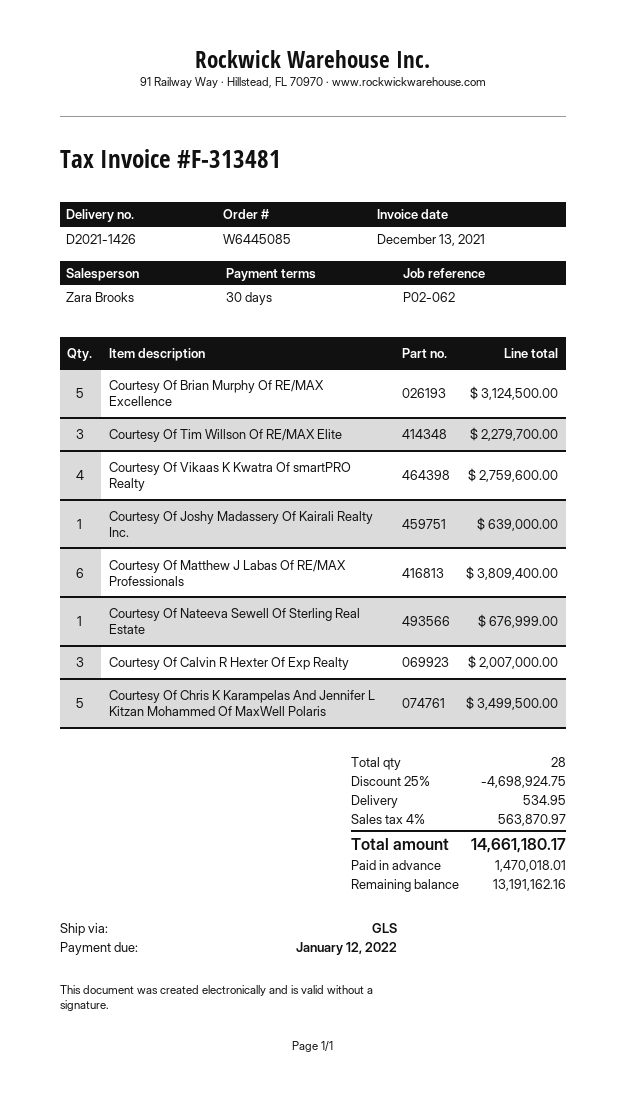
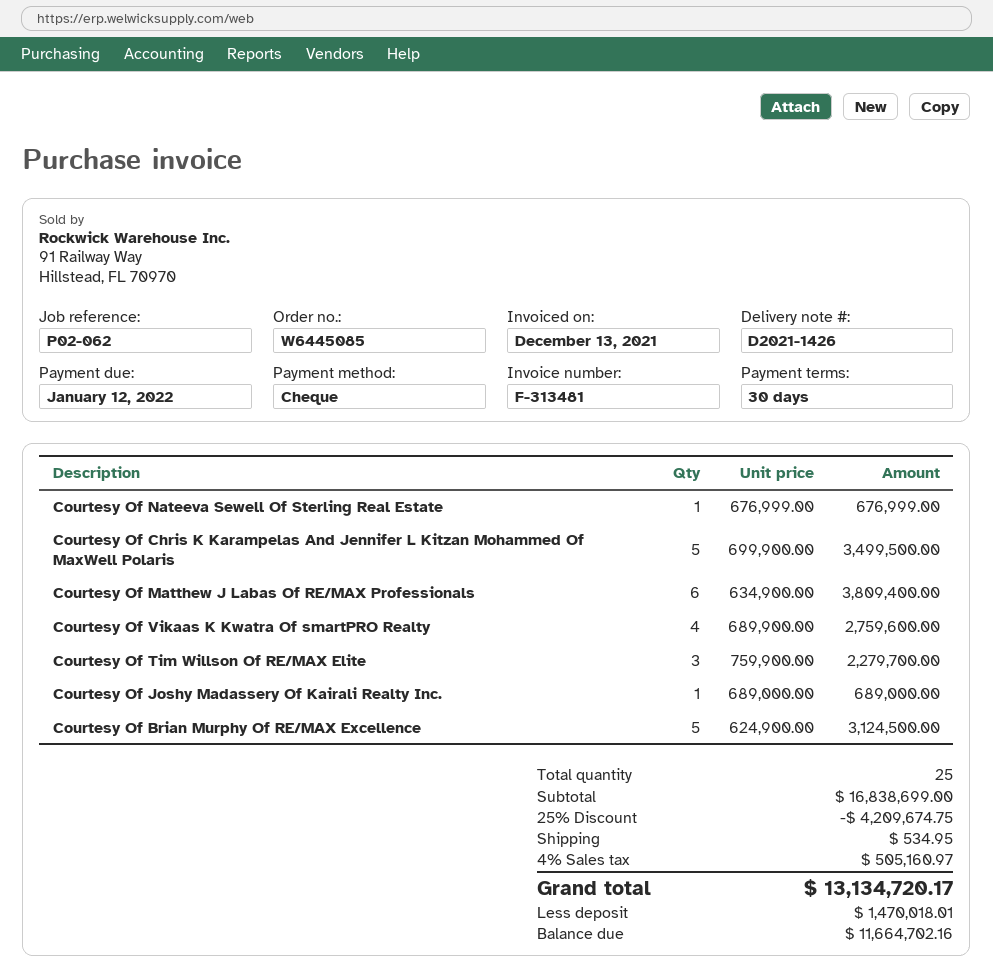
Courtesy Of Joshy Madassery Of Kairali Realty Inc.: 1 for 639000.00 -> 1 for 689000.00
Courtesy Of Calvin R Hexter Of Exp Realty: 3 for 2007000.00 -> none
total quantity: 28 -> 25
discount: 25% = 4698924.75 -> 25% = 4209674.75
tax: 4% = 563870.97 -> 4% = 505160.97
total: 14661180.17 -> 13134720.17
balance: 13191162.16 -> 11664702.16

